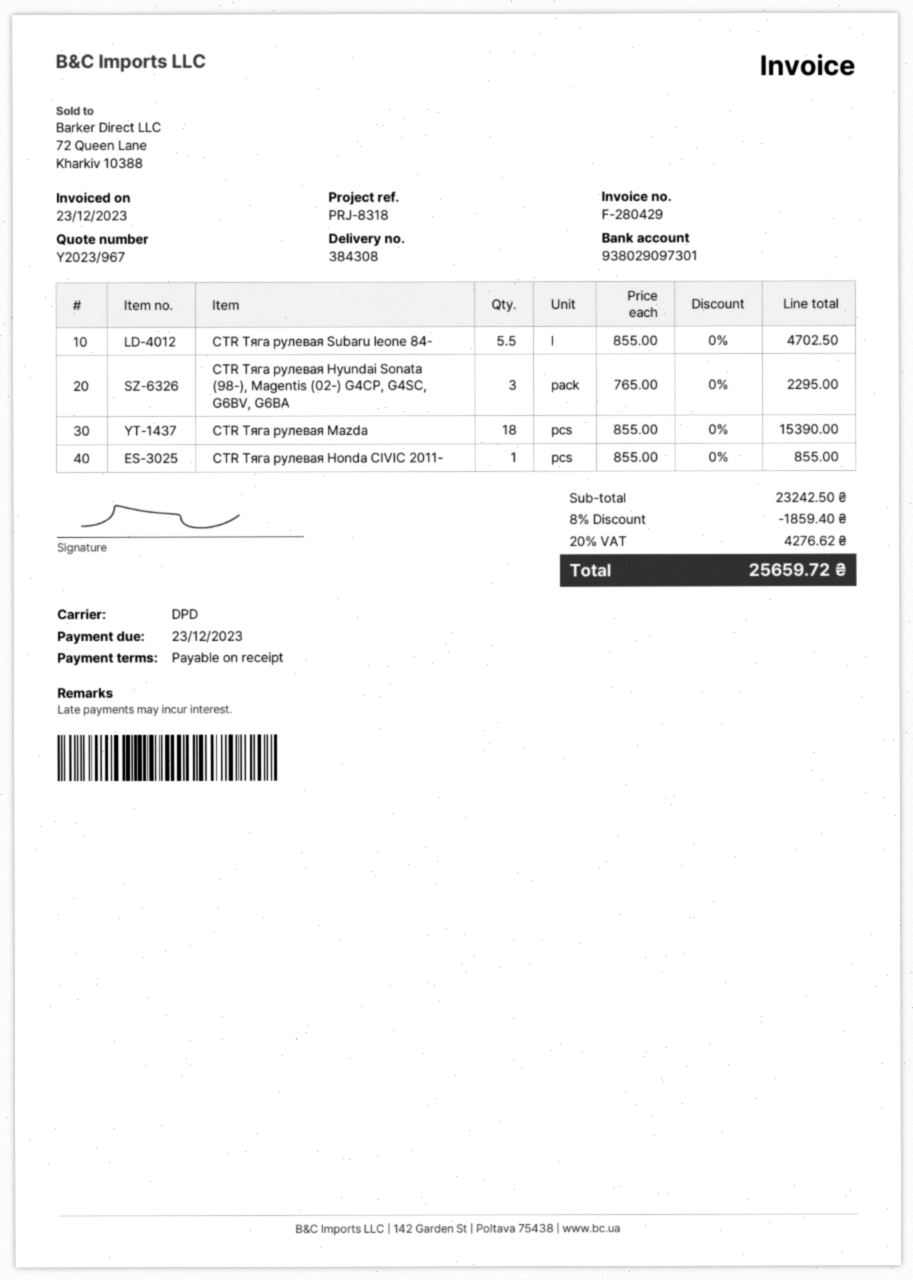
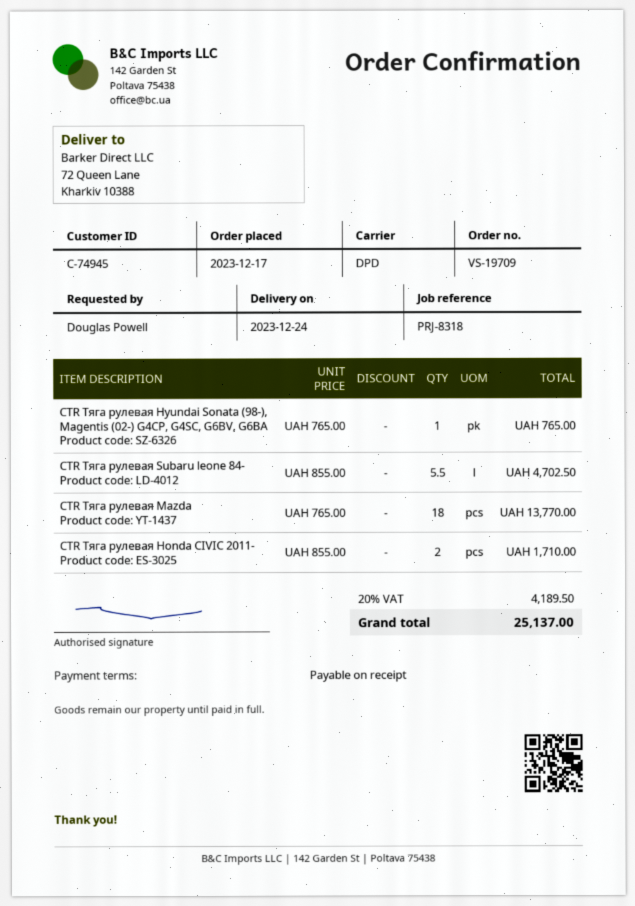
CTR Тяга рулевая Hyundai Sonata (98-), Magentis (02-) G4CP, G4SC, G6BV, G6BA: 3 x 765.00 = 2295.00 -> 1 x 765.00 = 765.00
CTR Тяга рулевая Mazda: 18 x 855.00 = 15390.00 -> 18 x 765.00 = 13770.00
CTR Тяга рулевая Honda CIVIC 2011-: 1 x 855.00 = 855.00 -> 2 x 855.00 = 1710.00
discount: 8% = 1859.40 -> none
tax: 20% = 4276.62 -> 20% = 4189.50
total: 25659.72 -> 25137.00

